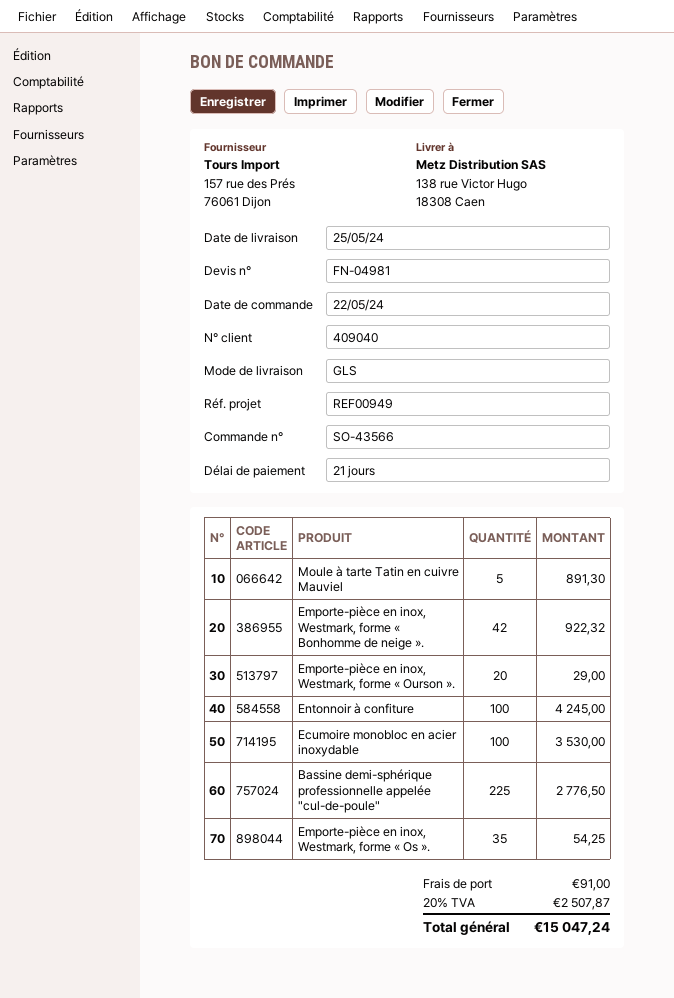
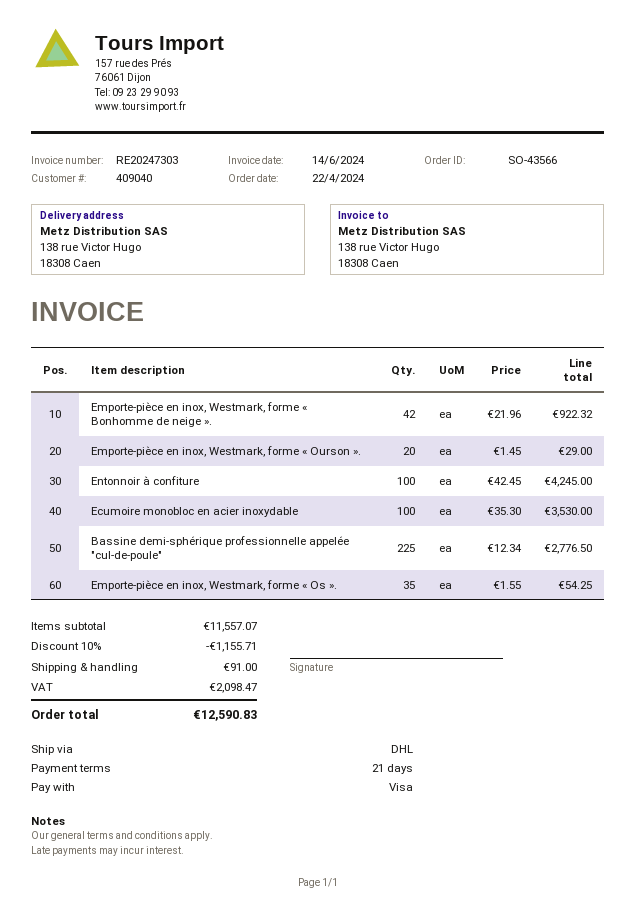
order date: 2024-05-22 -> 2024-04-22
shipping method: GLS -> DHL
Moule à tarte Tatin en cuivre Mauviel: 5 for 891.30 -> none
discount: none -> 10% = 1155.71
tax: 2507.87 -> 2098.47
total: 15047.24 -> 12590.83

